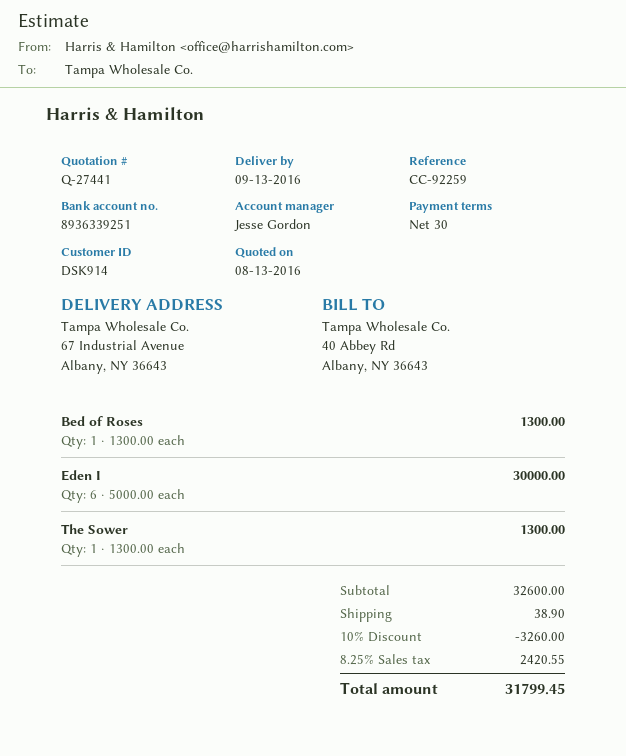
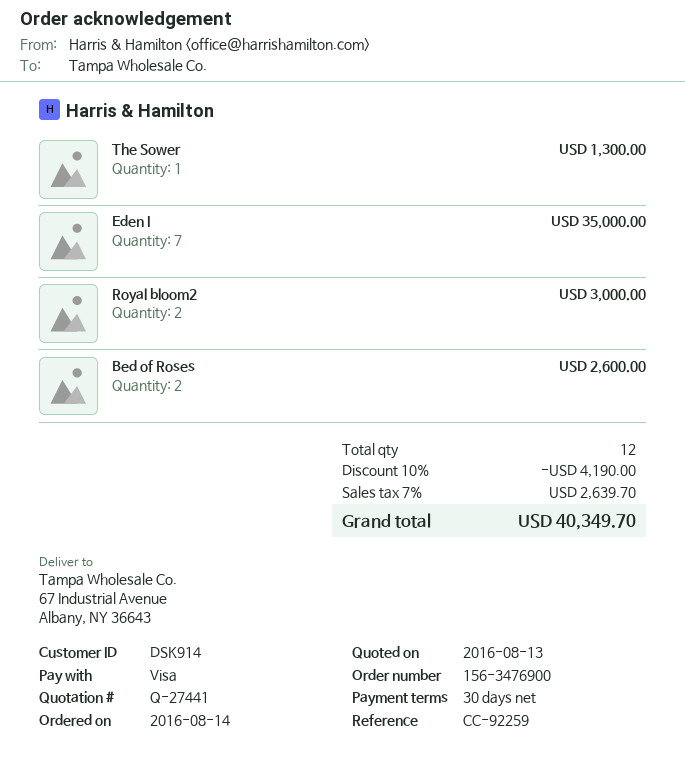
Bed of Roses: 1 for 1300.00 -> 2 for 2600.00
Eden I: 6 for 30000.00 -> 7 for 35000.00
Royal bloom2: none -> 2 for 3000.00
discount: 10% = 3260.00 -> 10% = 4190.00
shipping: 38.90 -> none
tax: 8.25% = 2420.55 -> 7% = 2639.70
total: 31799.45 -> 40349.70

